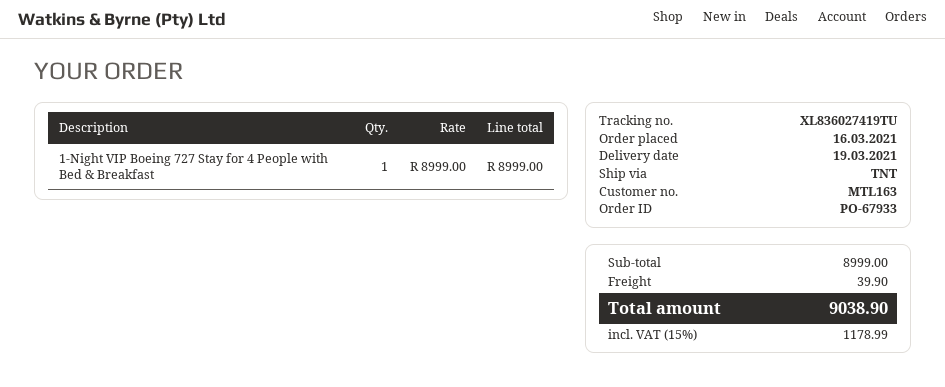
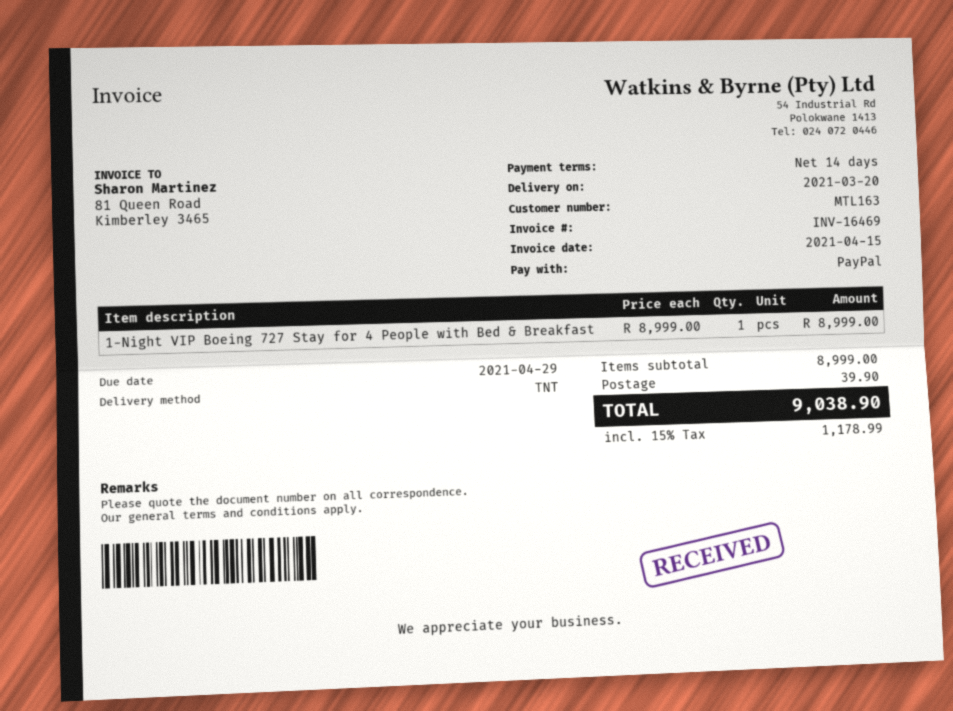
delivery date: 2021-03-19 -> 2021-03-20

